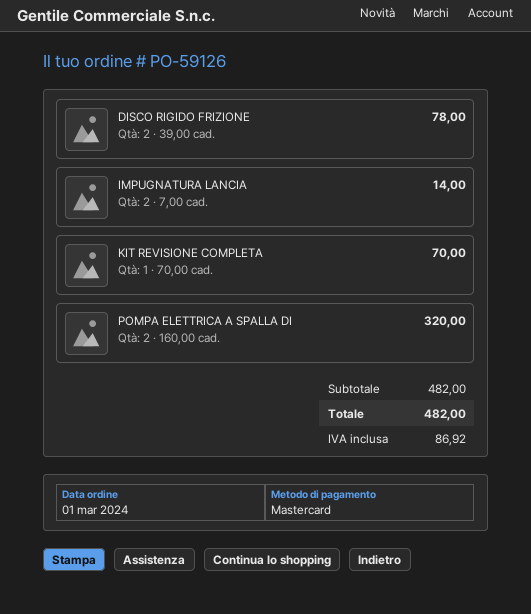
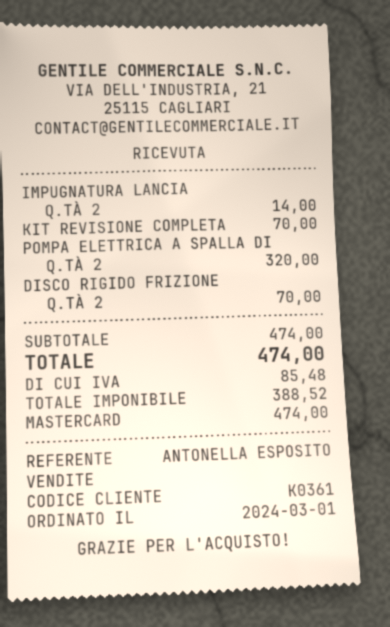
DISCO RIGIDO FRIZIONE: 2 for 78.00 -> 2 for 70.00
subtotal: 482.00 -> 474.00
tax: 86.92 -> 85.48
total: 482.00 -> 474.00

